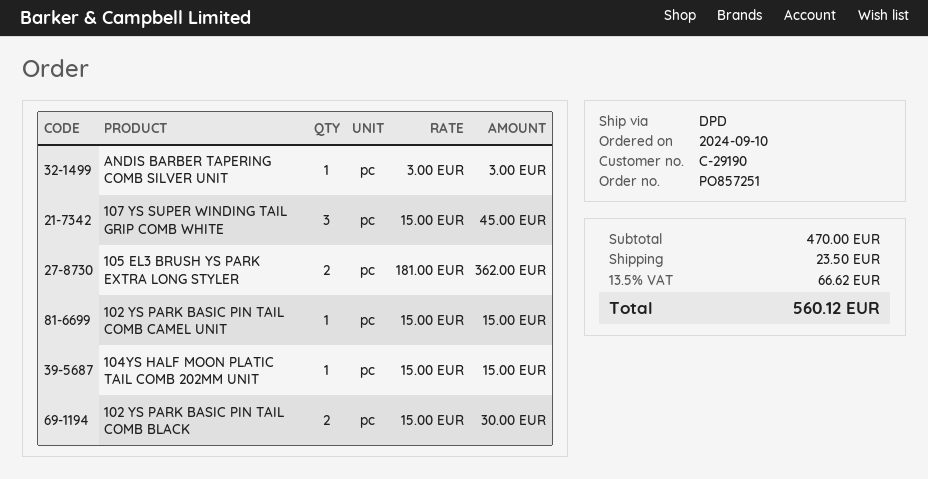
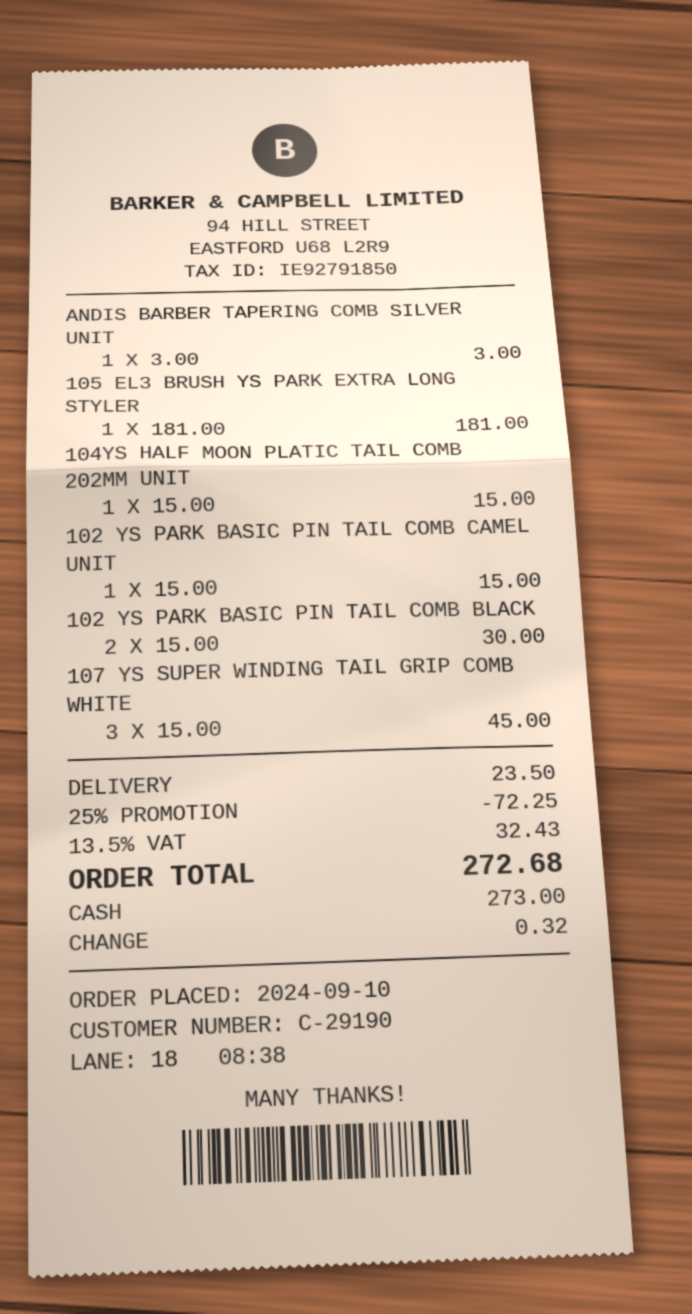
105 EL3 BRUSH YS PARK EXTRA LONG STYLER: 2 x 181.00 = 362.00 -> 1 x 181.00 = 181.00
discount: none -> 25% = 72.25
tax: 13.5% = 66.62 -> 13.5% = 32.43
total: 560.12 -> 272.68

